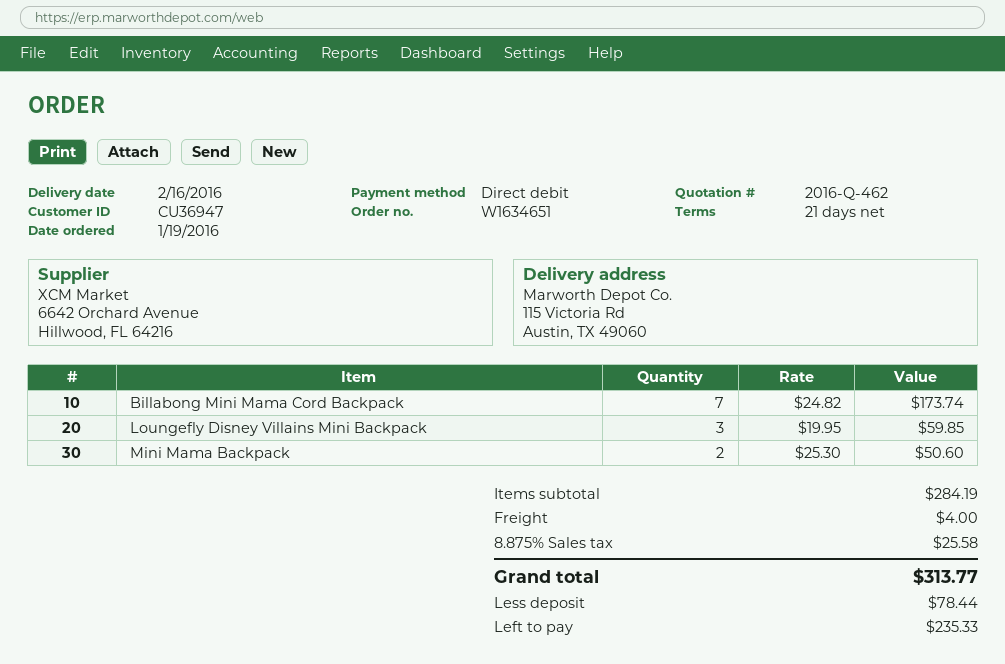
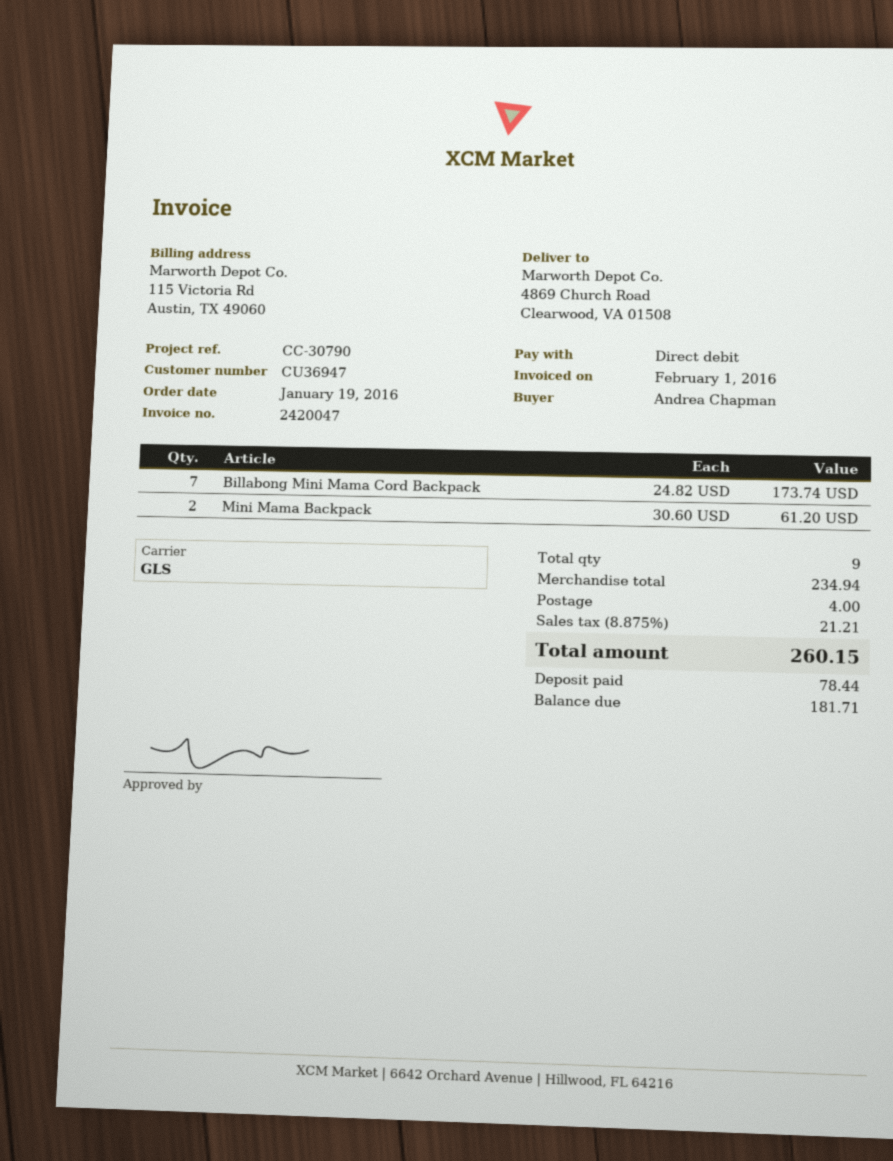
ship to: 115 Victoria Rd, Austin, TX 49060 -> 4869 Church Road, Clearwood, VA 01508
Loungefly Disney Villains Mini Backpack: 3 x 19.95 = 59.85 -> none
Mini Mama Backpack: 2 x 25.30 = 50.60 -> 2 x 30.60 = 61.20
subtotal: 284.19 -> 234.94
tax: 8.875% = 25.58 -> 8.875% = 21.21
total: 313.77 -> 260.15
balance: 235.33 -> 181.71

